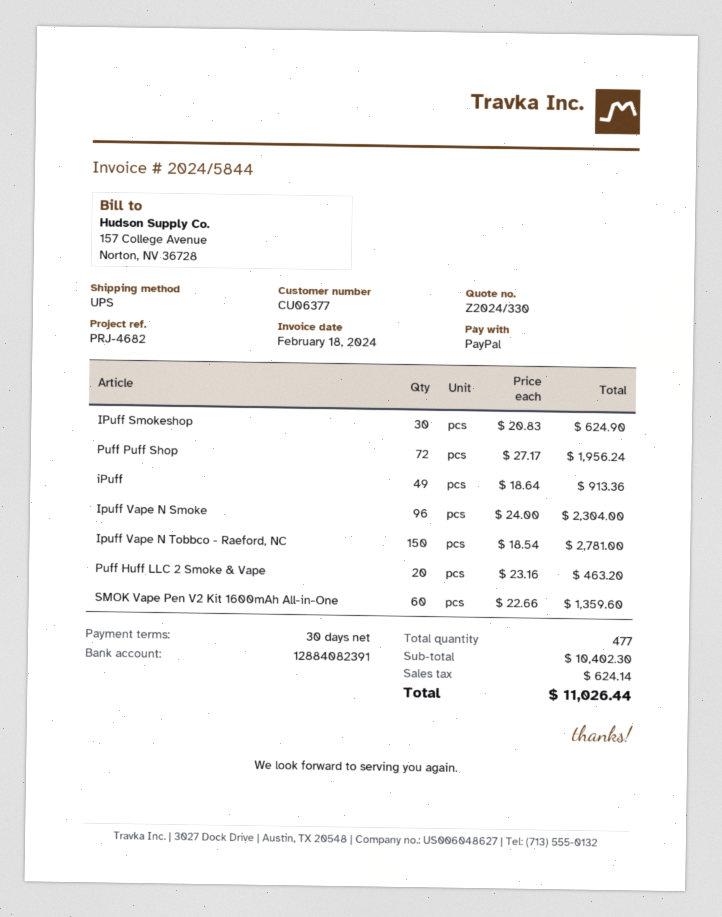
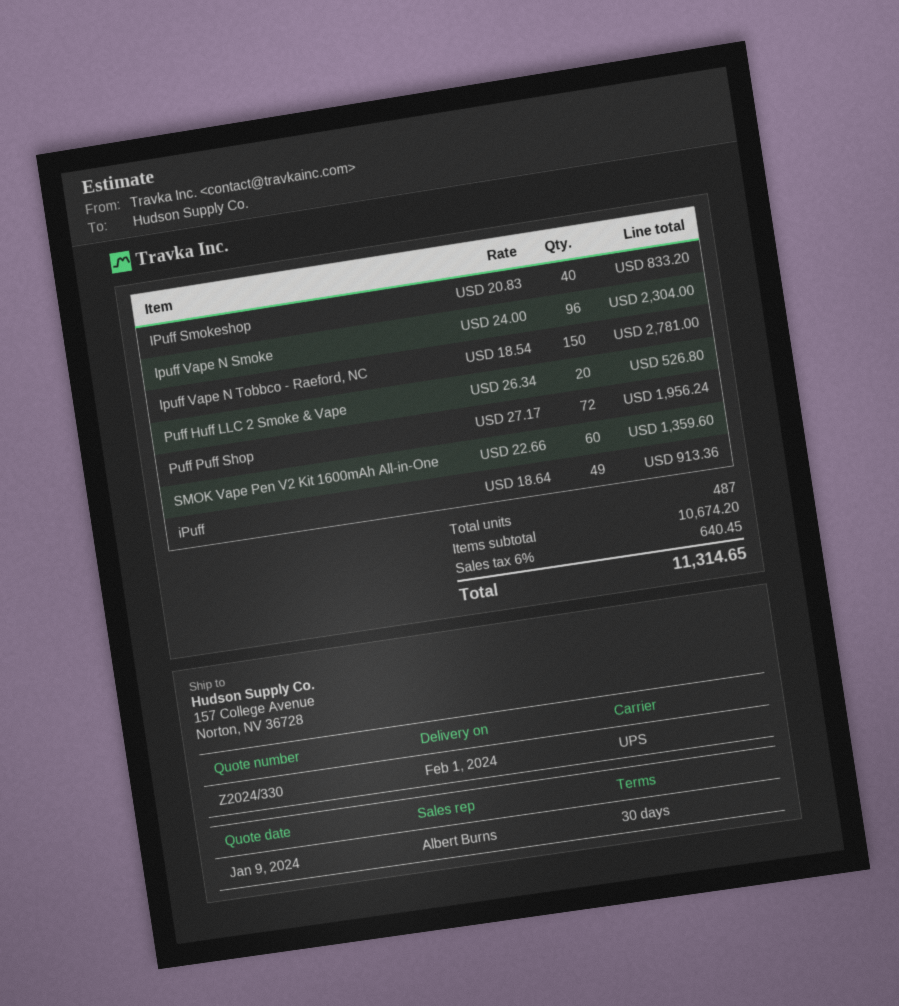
IPuff Smokeshop: 30 x 20.83 = 624.90 -> 40 x 20.83 = 833.20
Puff Huff LLC 2 Smoke & Vape: 20 x 23.16 = 463.20 -> 20 x 26.34 = 526.80
total quantity: 477 -> 487
subtotal: 10402.30 -> 10674.20
tax: 624.14 -> 640.45
total: 11026.44 -> 11314.65

